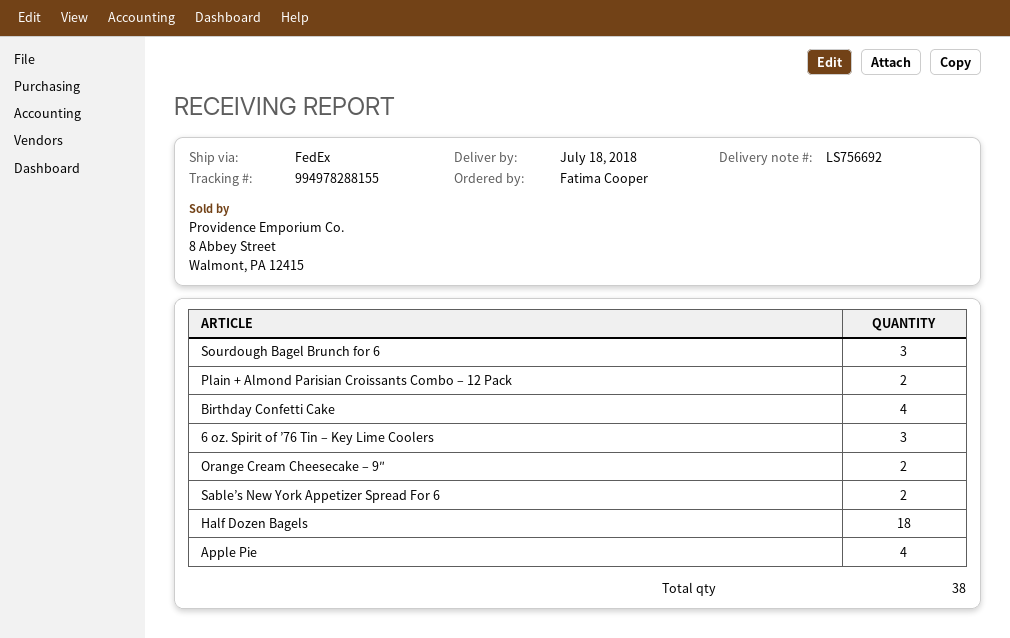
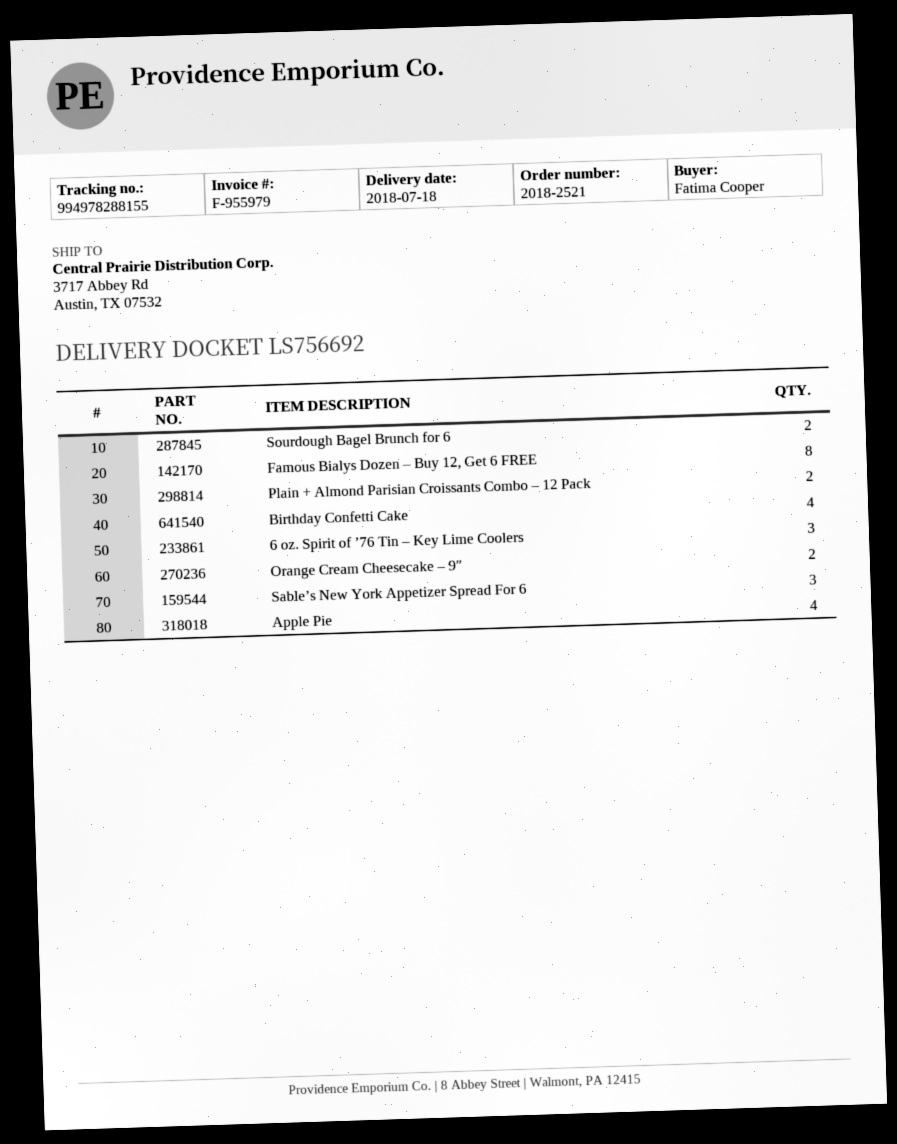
Sourdough Bagel Brunch for 6: 3 -> 2
Sable’s New York Appetizer Spread For 6: 2 -> 3
Half Dozen Bagels: 18 -> none
Famous Bialys Dozen – Buy 12, Get 6 FREE: none -> 8

